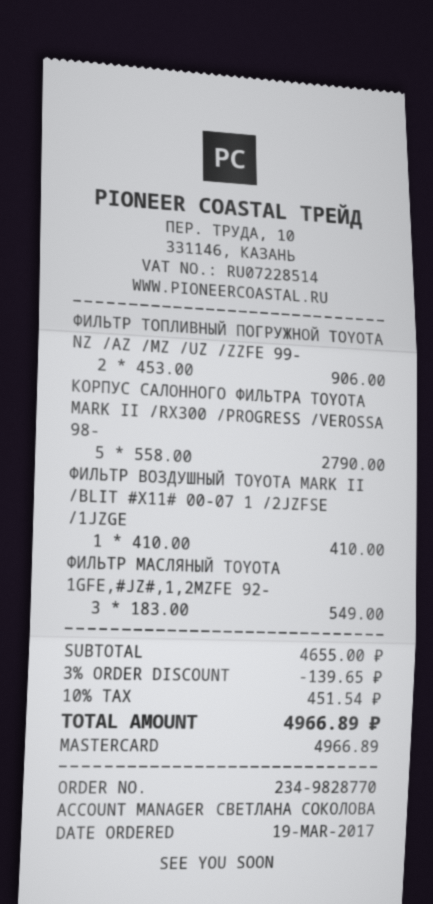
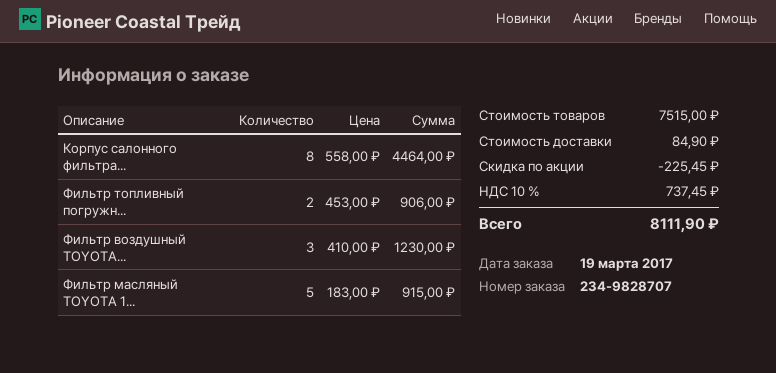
order number: 234-9828770 -> 234-9828707
КОРПУС САЛОННОГО ФИЛЬТРА TOYOTA MARK II /RX300 /PROGRESS /VEROSSA 98-: 5 x 558.00 = 2790.00 -> 8 x 558.00 = 4464.00
ФИЛЬТР ВОЗДУШНЫЙ TOYOTA MARK II /BLIT #X11# 00-07 1 /2JZFSE /1JZGE: 1 x 410.00 = 410.00 -> 3 x 410.00 = 1230.00
ФИЛЬТР МАСЛЯНЫЙ TOYOTA 1GFE,#JZ#,1,2MZFE 92-: 3 x 183.00 = 549.00 -> 5 x 183.00 = 915.00
subtotal: 4655.00 -> 7515.00
discount: 139.65 -> 225.45
shipping: none -> 84.90
tax: 10% = 451.54 -> 10% = 737.45
total: 4966.89 -> 8111.90

